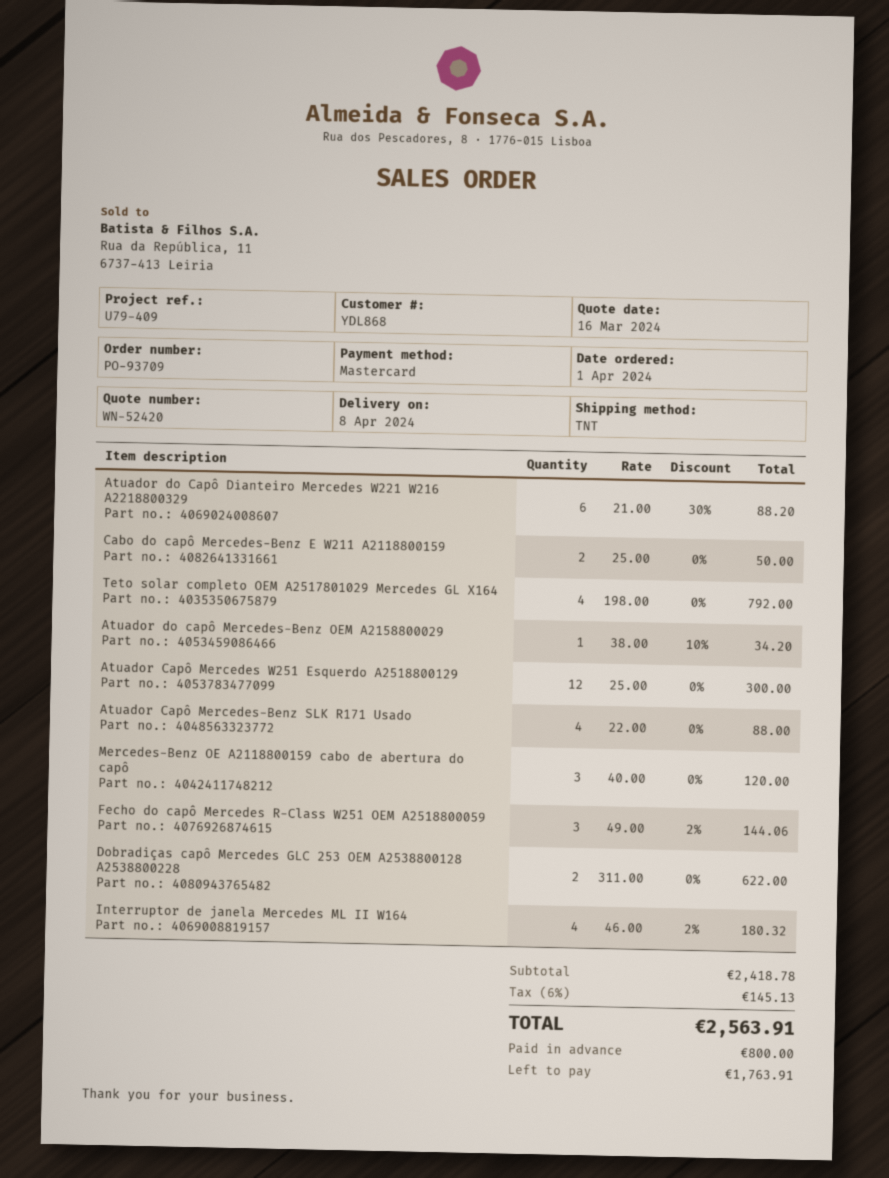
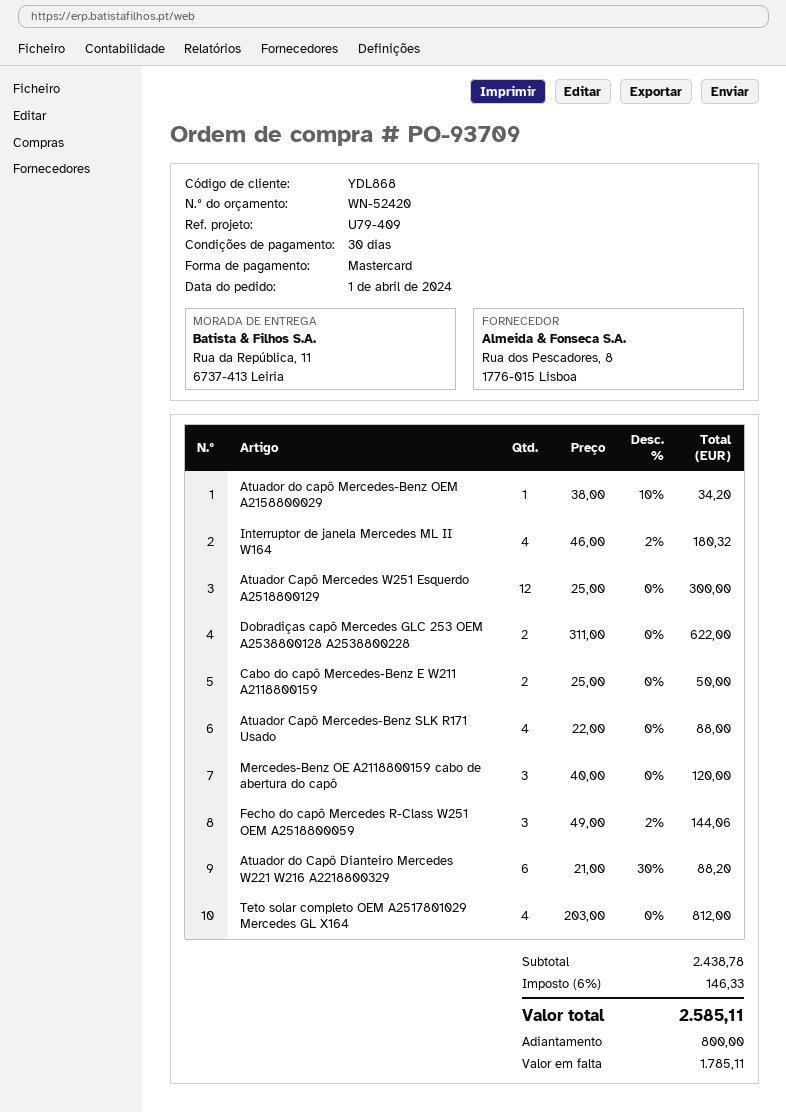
Teto solar completo OEM A2517801029 Mercedes GL X164: 4 x 198.00 = 792.00 -> 4 x 203.00 = 812.00
subtotal: 2418.78 -> 2438.78
tax: 6% = 145.13 -> 6% = 146.33
total: 2563.91 -> 2585.11
balance: 1763.91 -> 1785.11

